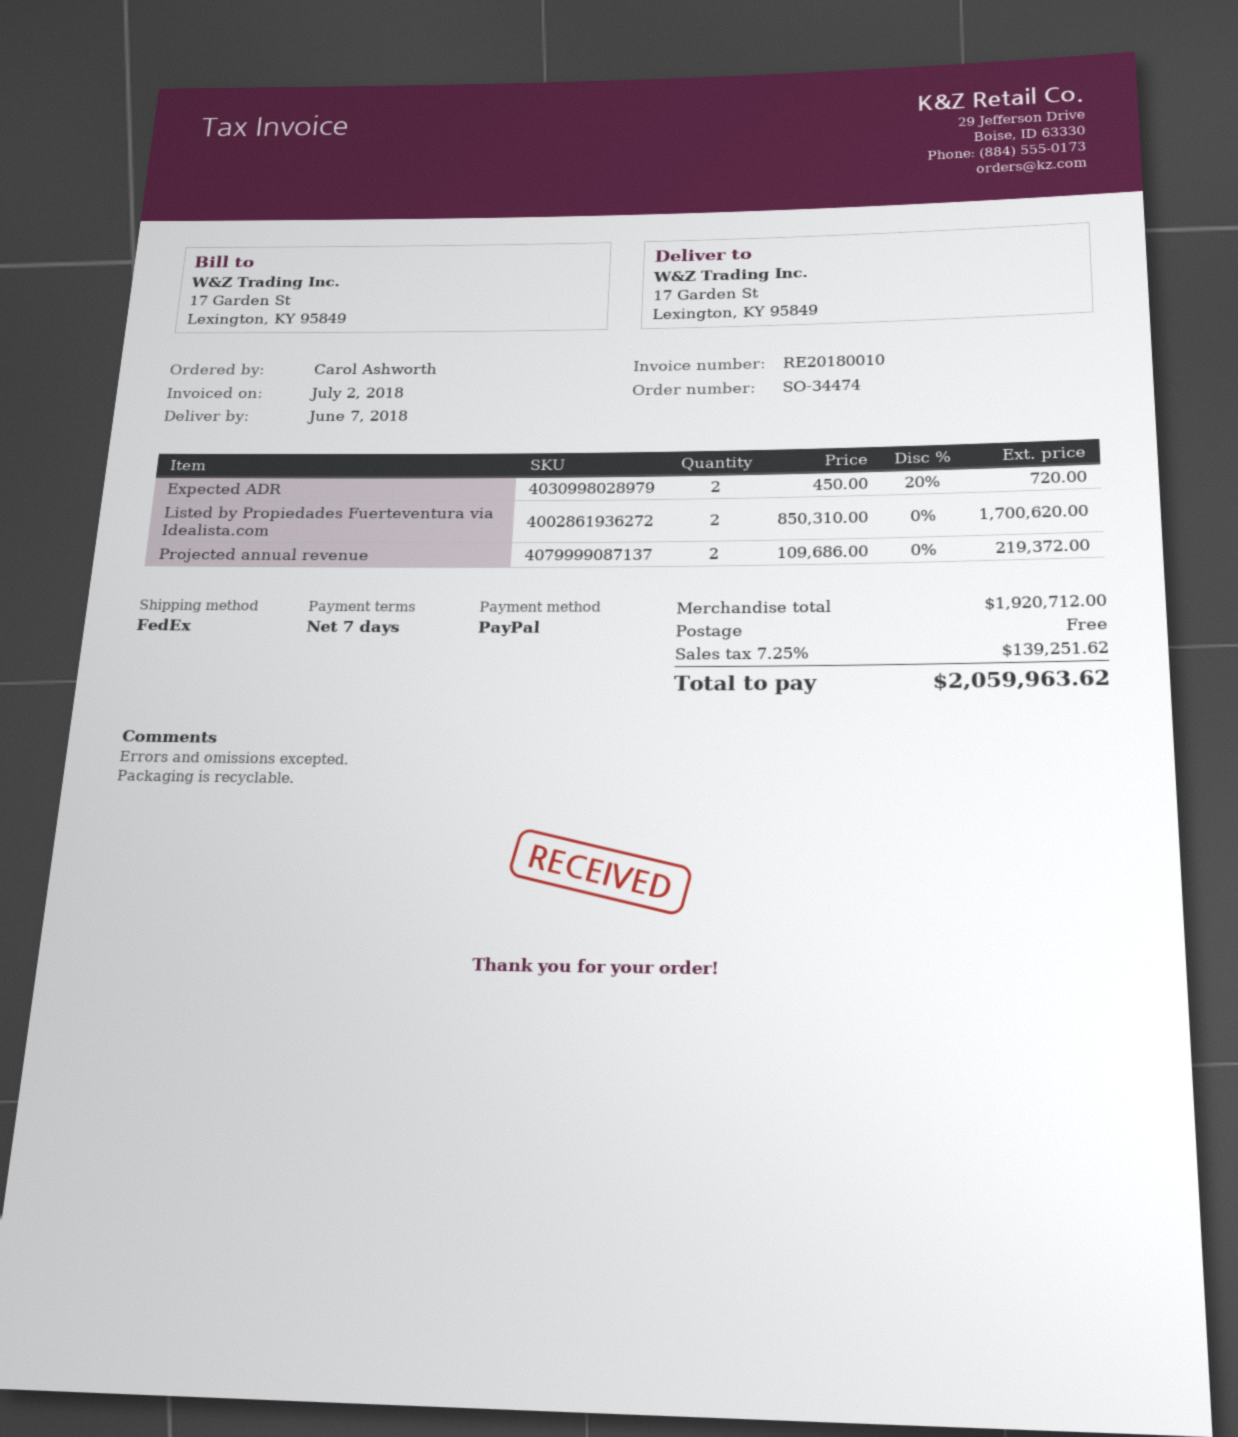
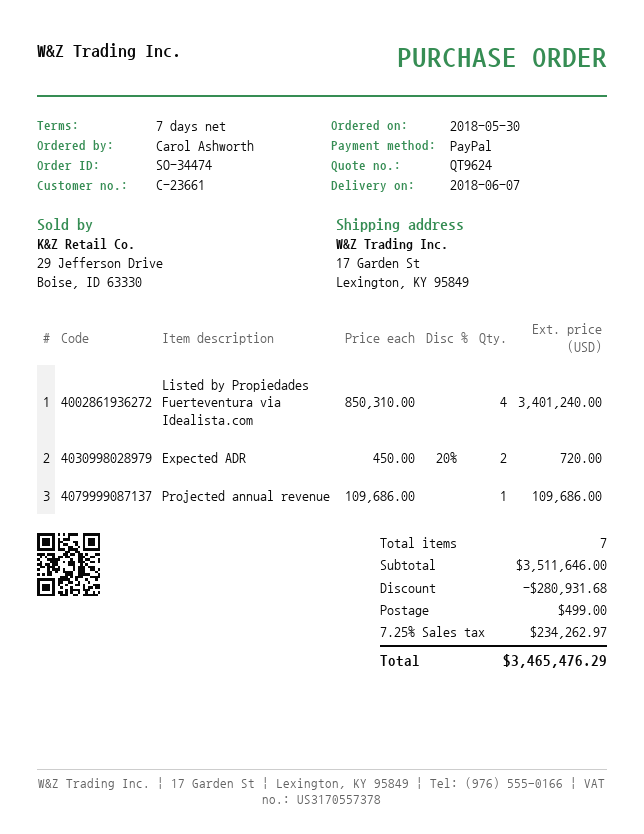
Listed by Propiedades Fuerteventura via Idealista.com: 2 x 850310.00 = 1700620.00 -> 4 x 850310.00 = 3401240.00
Projected annual revenue: 2 x 109686.00 = 219372.00 -> 1 x 109686.00 = 109686.00
subtotal: 1920712.00 -> 3511646.00
discount: none -> 280931.68
shipping: 0.00 -> 499.00
tax: 7.25% = 139251.62 -> 7.25% = 234262.97
total: 2059963.62 -> 3465476.29

